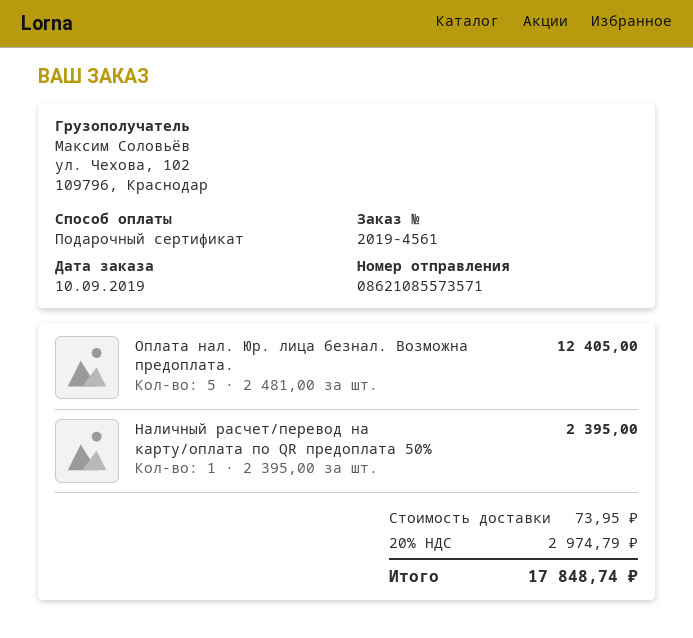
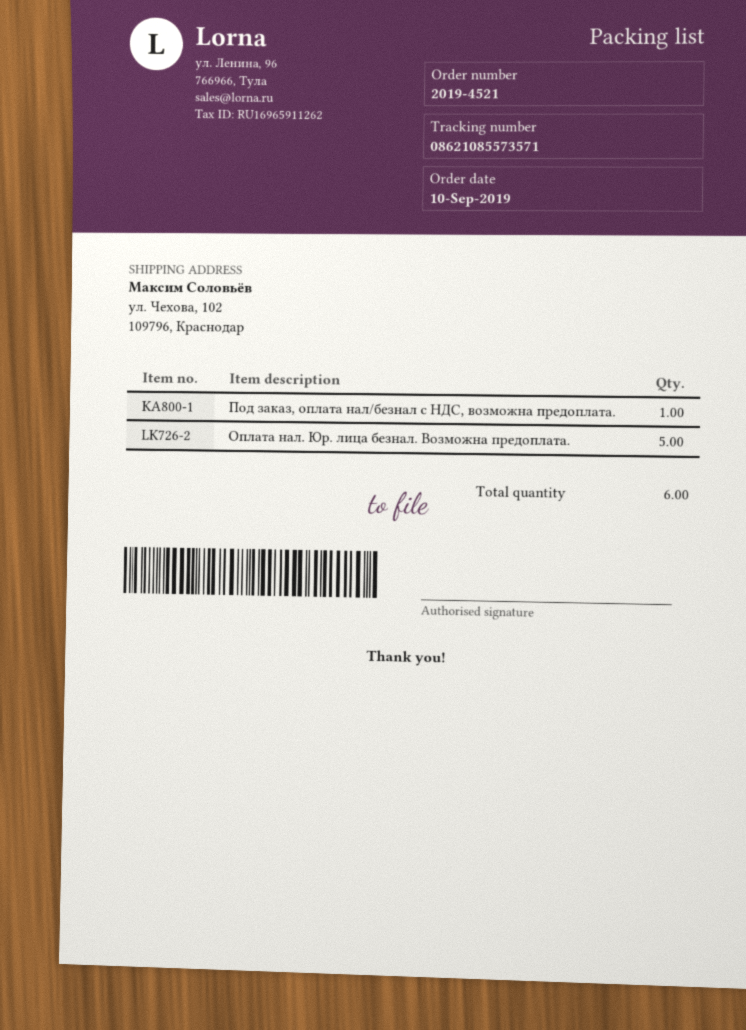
order number: 2019-4561 -> 2019-4521
Наличный расчет/перевод на карту/оплата по QR предоплата 50%: 1 -> none
Под заказ, оплата нал/безнал с НДС, возможна предоплата.: none -> 1

